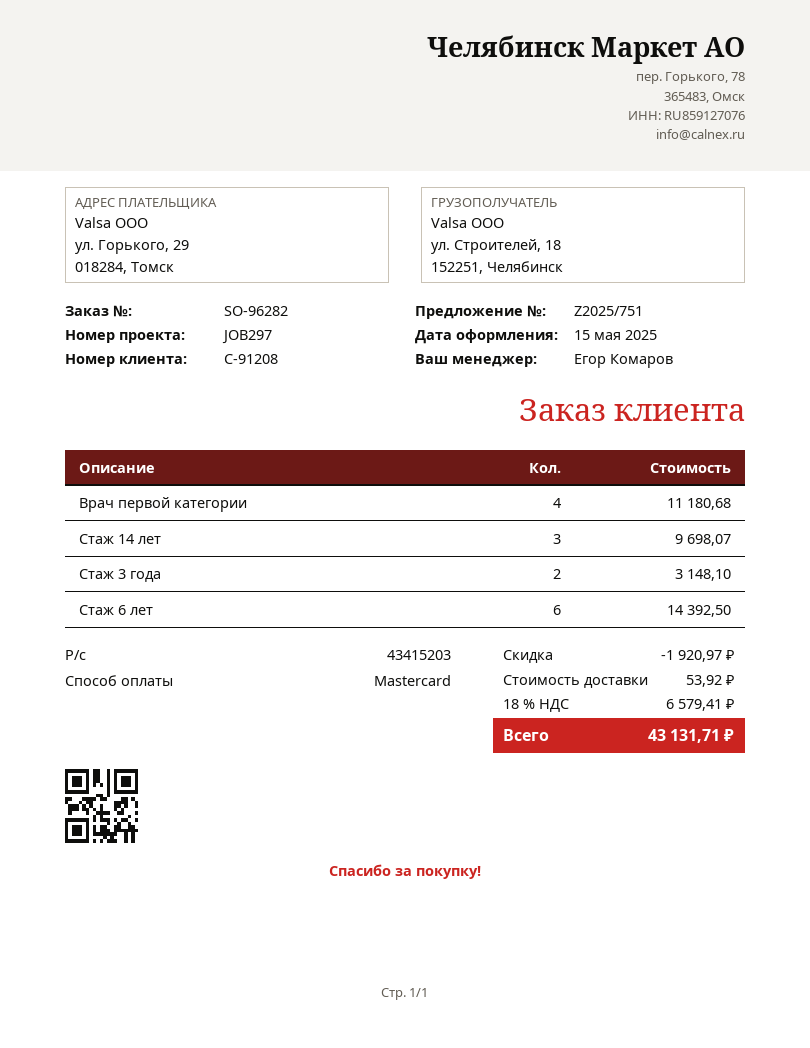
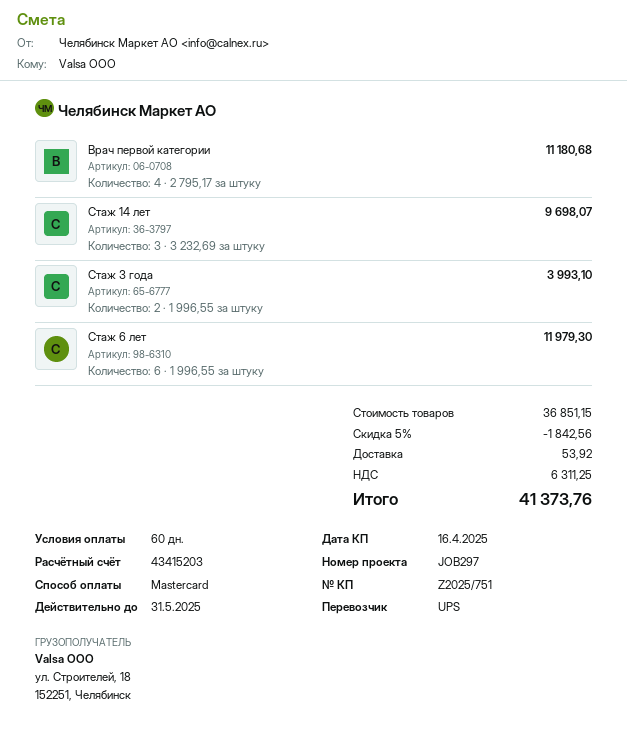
Стаж 3 года: 2 for 3148.10 -> 2 for 3993.10
Стаж 6 лет: 6 for 14392.50 -> 6 for 11979.30
discount: 1920.97 -> 1842.56
tax: 6579.41 -> 6311.25
total: 43131.71 -> 41373.76

